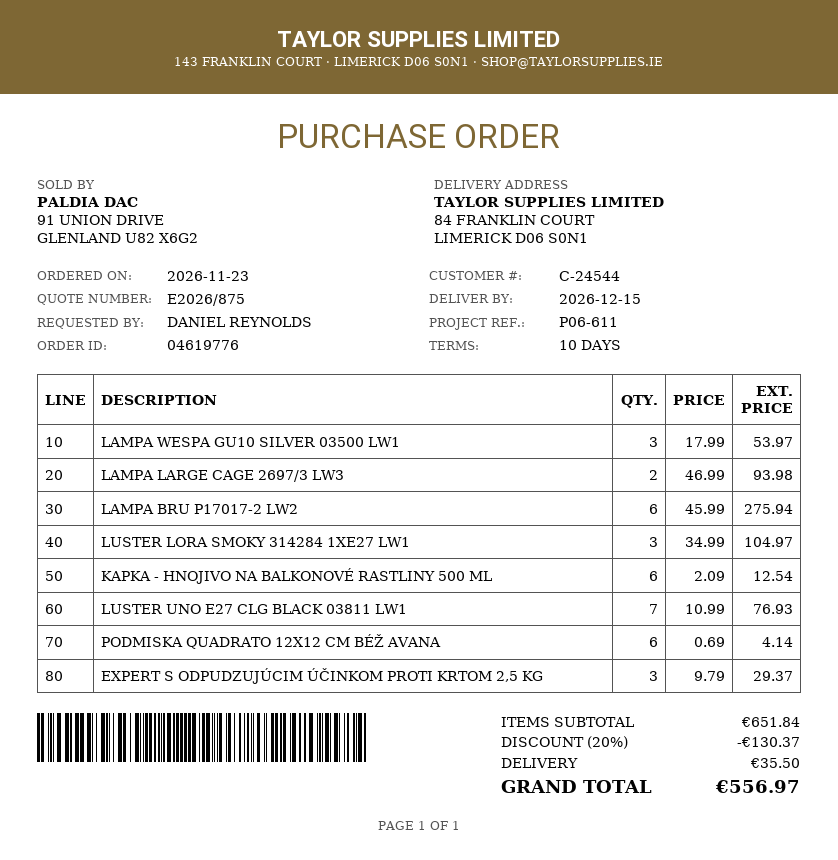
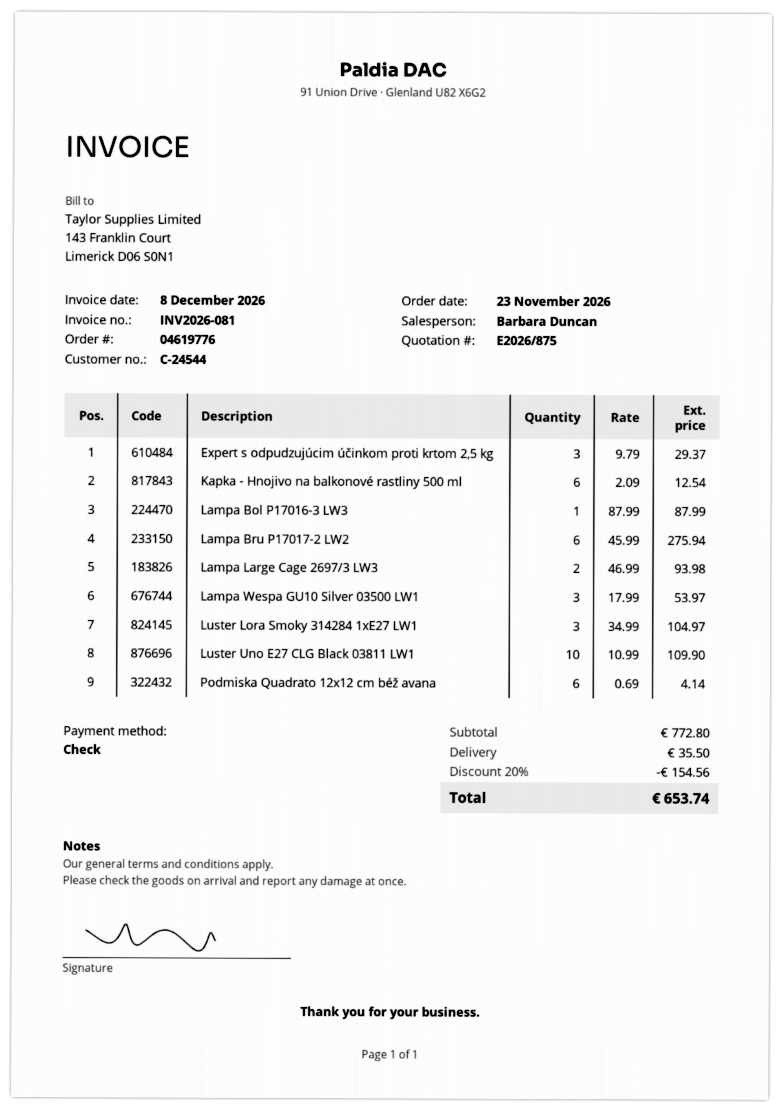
LUSTER UNO E27 CLG BLACK 03811 LW1: 7 x 10.99 = 76.93 -> 10 x 10.99 = 109.90
Lampa Bol P17016-3 LW3: none -> 1 x 87.99 = 87.99
subtotal: 651.84 -> 772.80
discount: 20% = 130.37 -> 20% = 154.56
total: 556.97 -> 653.74

